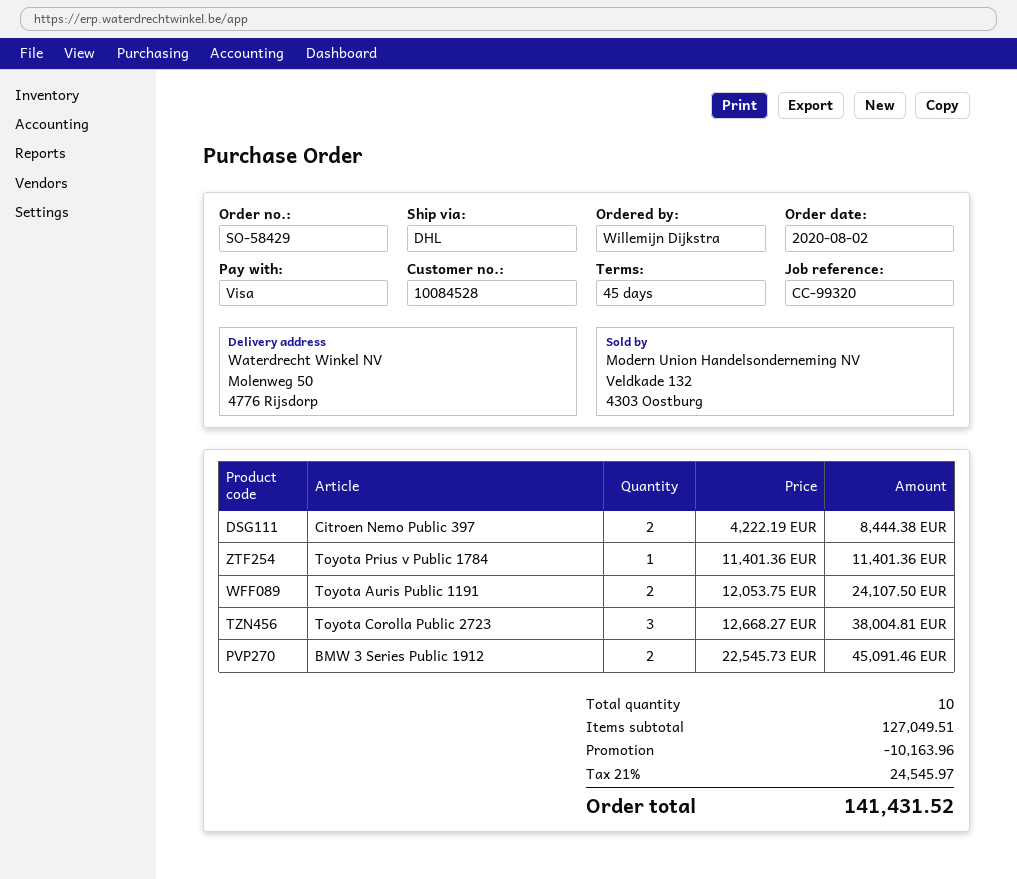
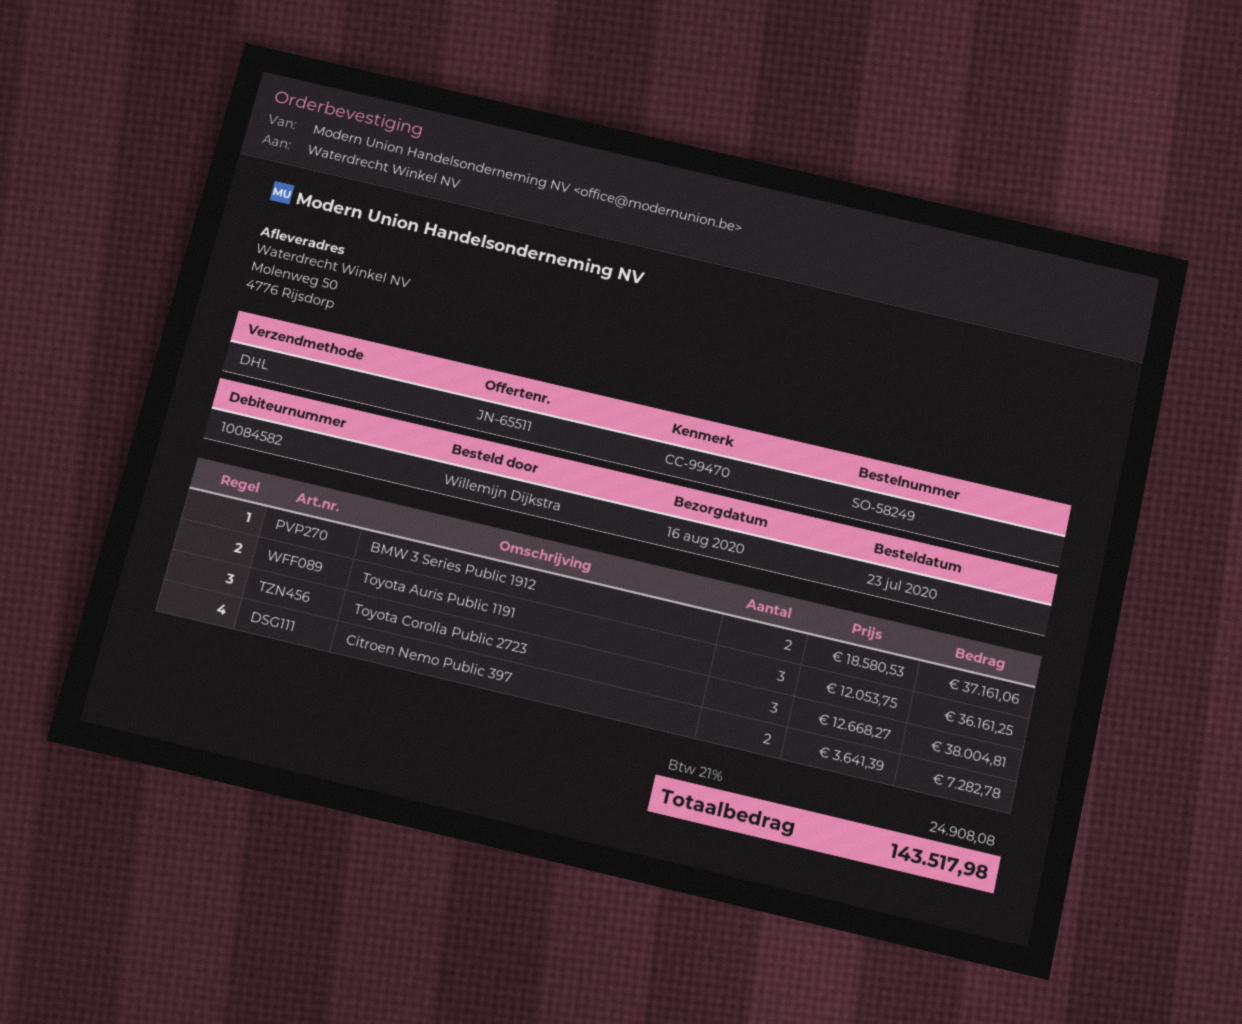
order number: SO-58429 -> SO-58249
order date: 2020-08-02 -> 2020-07-23
customer number: 10084528 -> 10084582
reference: CC-99320 -> CC-99470
Citroen Nemo Public 397: 2 x 4222.19 = 8444.38 -> 2 x 3641.39 = 7282.78
Toyota Prius v Public 1784: 1 x 11401.36 = 11401.36 -> none
Toyota Auris Public 1191: 2 x 12053.75 = 24107.50 -> 3 x 12053.75 = 36161.25
BMW 3 Series Public 1912: 2 x 22545.73 = 45091.46 -> 2 x 18580.53 = 37161.06
discount: 10163.96 -> none
tax: 21% = 24545.97 -> 21% = 24908.08
total: 141431.52 -> 143517.98

